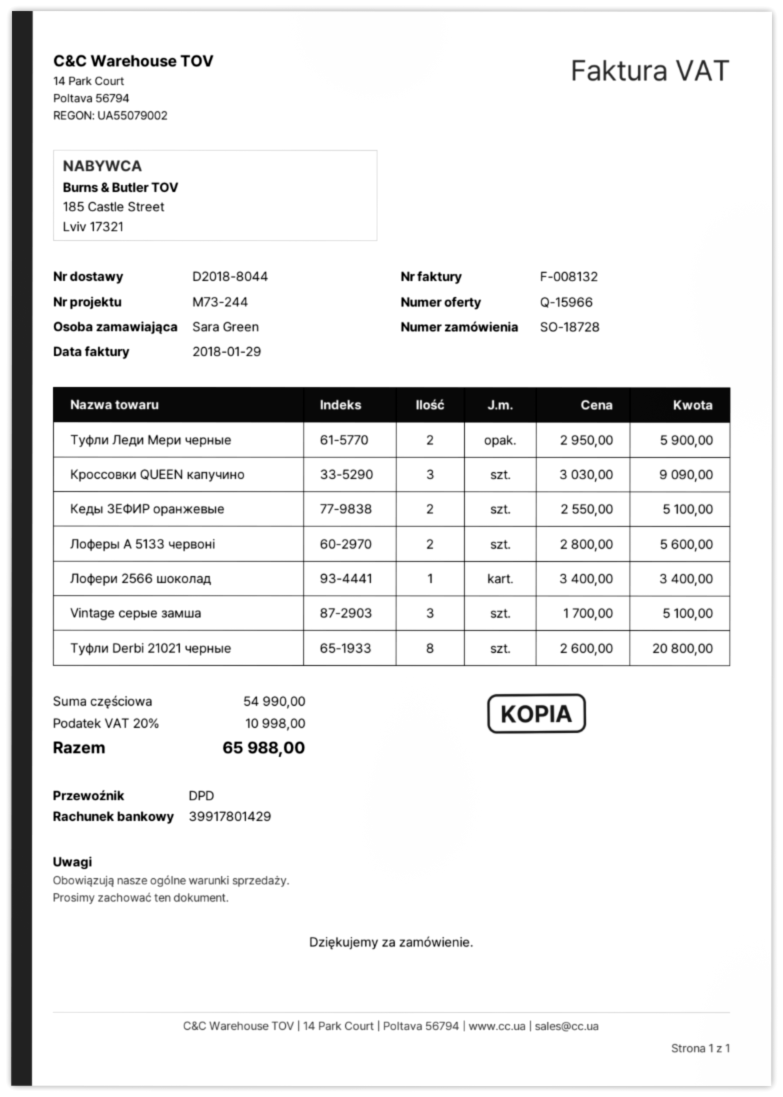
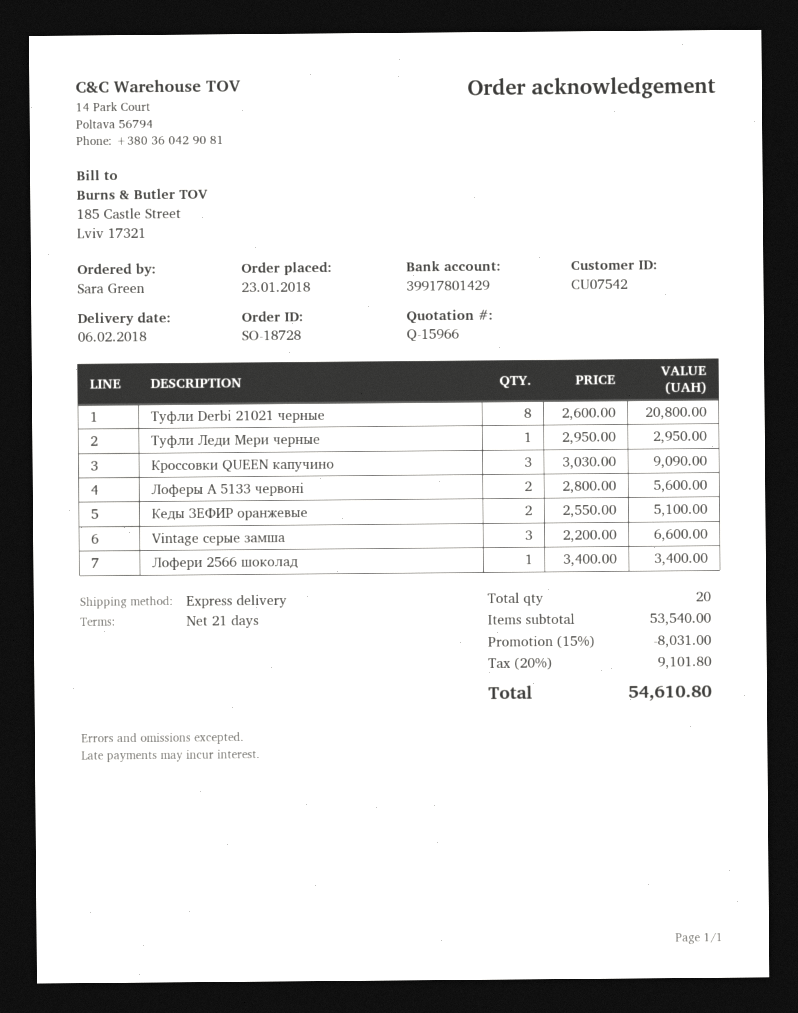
shipping method: DPD -> express
Туфли Леди Мери черные: 2 x 2950.00 = 5900.00 -> 1 x 2950.00 = 2950.00
Vintage серые замша: 3 x 1700.00 = 5100.00 -> 3 x 2200.00 = 6600.00
subtotal: 54990.00 -> 53540.00
discount: none -> 15% = 8031.00
tax: 20% = 10998.00 -> 20% = 9101.80
total: 65988.00 -> 54610.80

